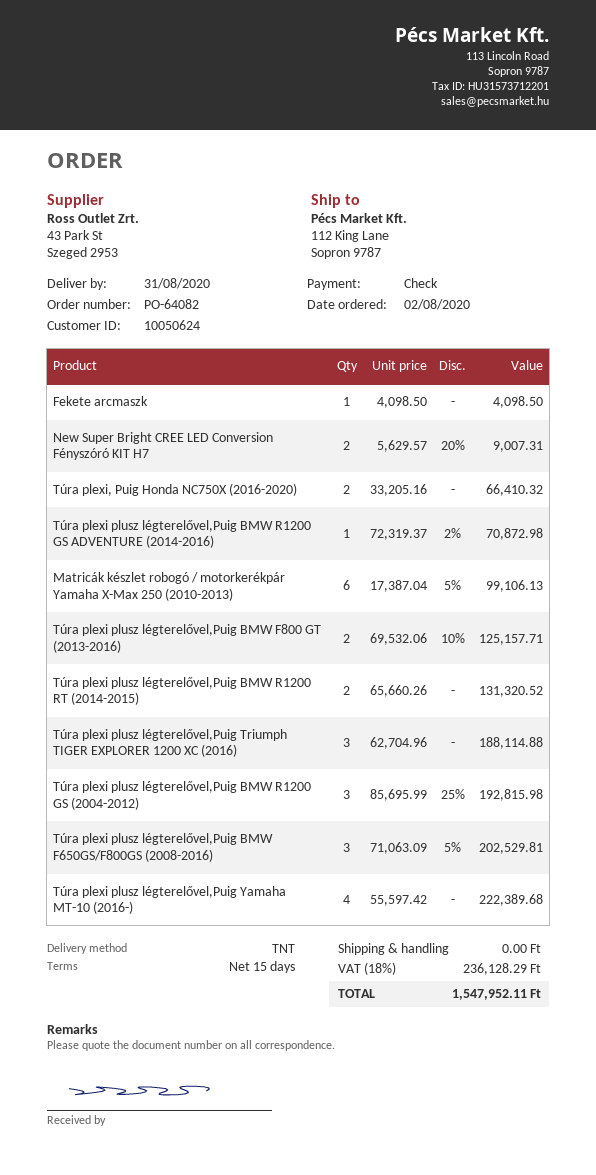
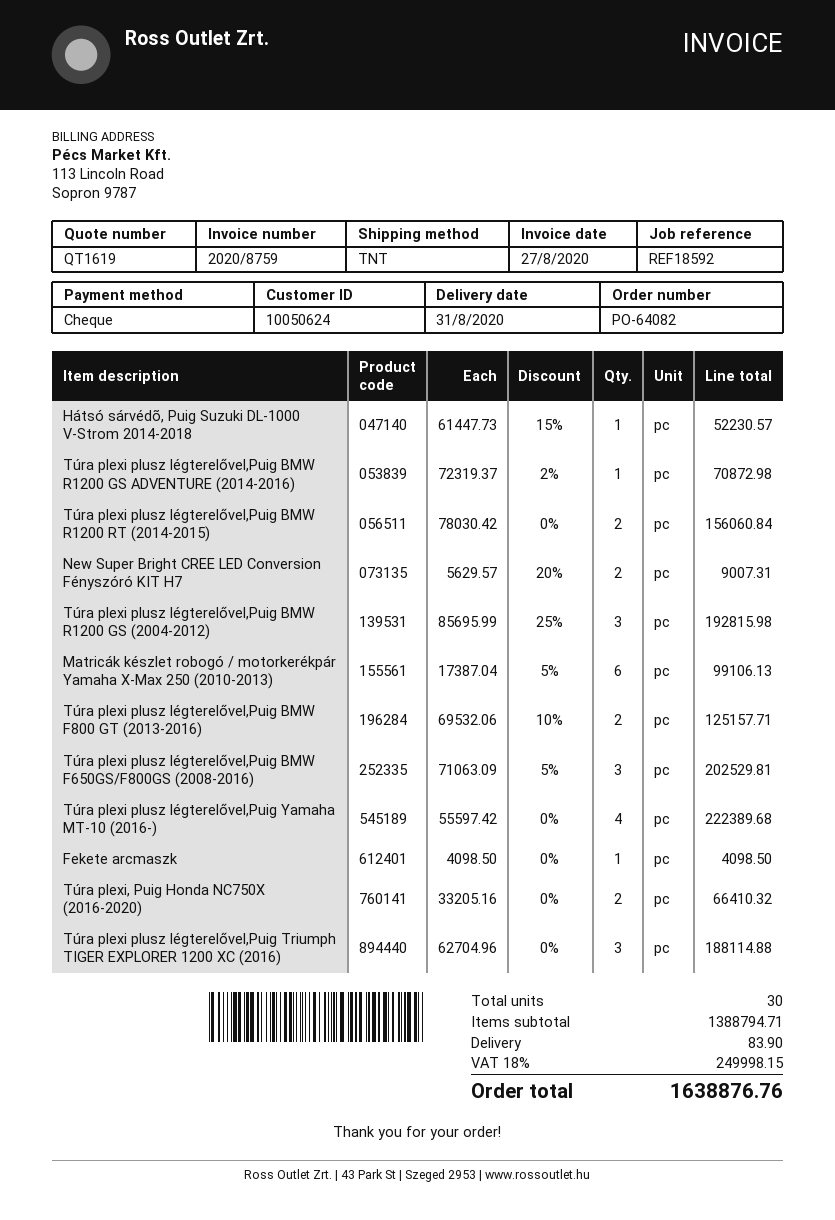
Túra plexi plusz légterelővel,Puig BMW R1200 RT (2014-2015): 2 x 65660.26 = 131320.52 -> 2 x 78030.42 = 156060.84
Hátsó sárvédõ, Puig Suzuki DL-1000 V-Strom 2014-2018: none -> 1 x 61447.73 - 15% = 52230.57
shipping: 0.00 -> 83.90
tax: 18% = 236128.29 -> 18% = 249998.15
total: 1547952.11 -> 1638876.76

